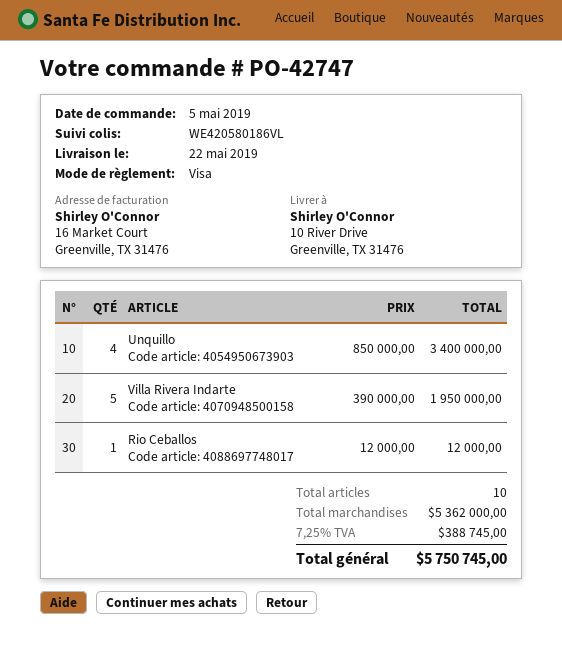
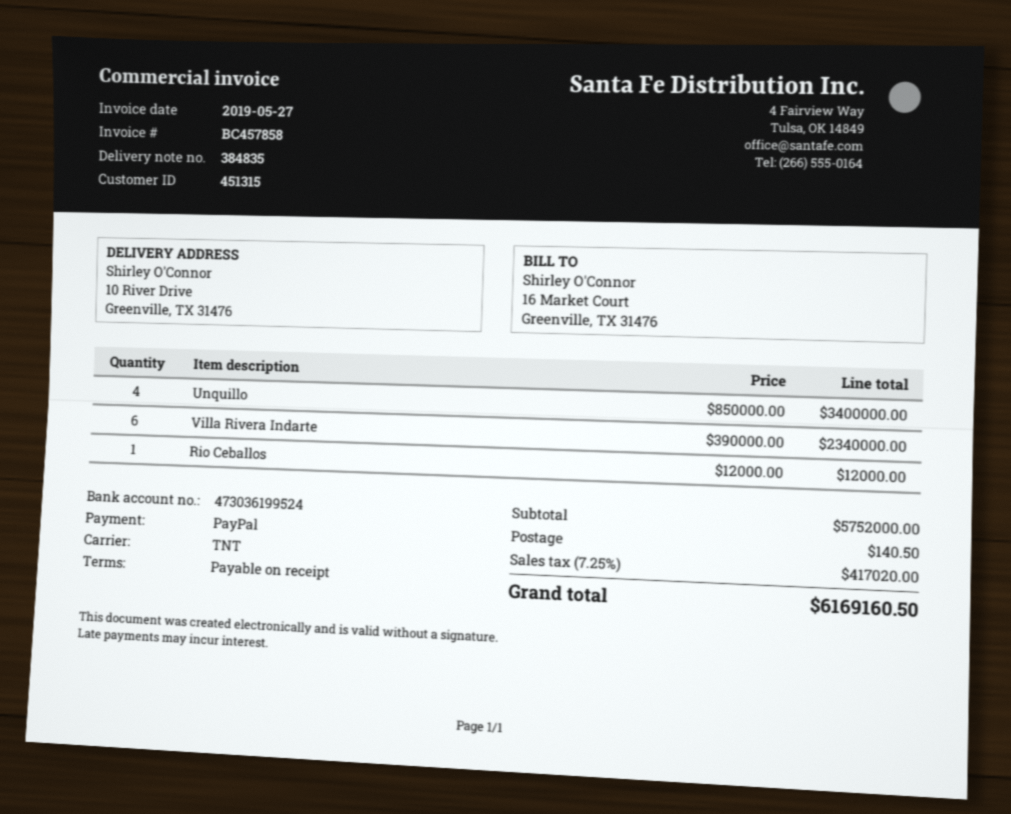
payment method: Visa -> PayPal
Villa Rivera Indarte: 5 x 390000.00 = 1950000.00 -> 6 x 390000.00 = 2340000.00
subtotal: 5362000.00 -> 5752000.00
shipping: none -> 140.50
tax: 7.25% = 388745.00 -> 7.25% = 417020.00
total: 5750745.00 -> 6169160.50

